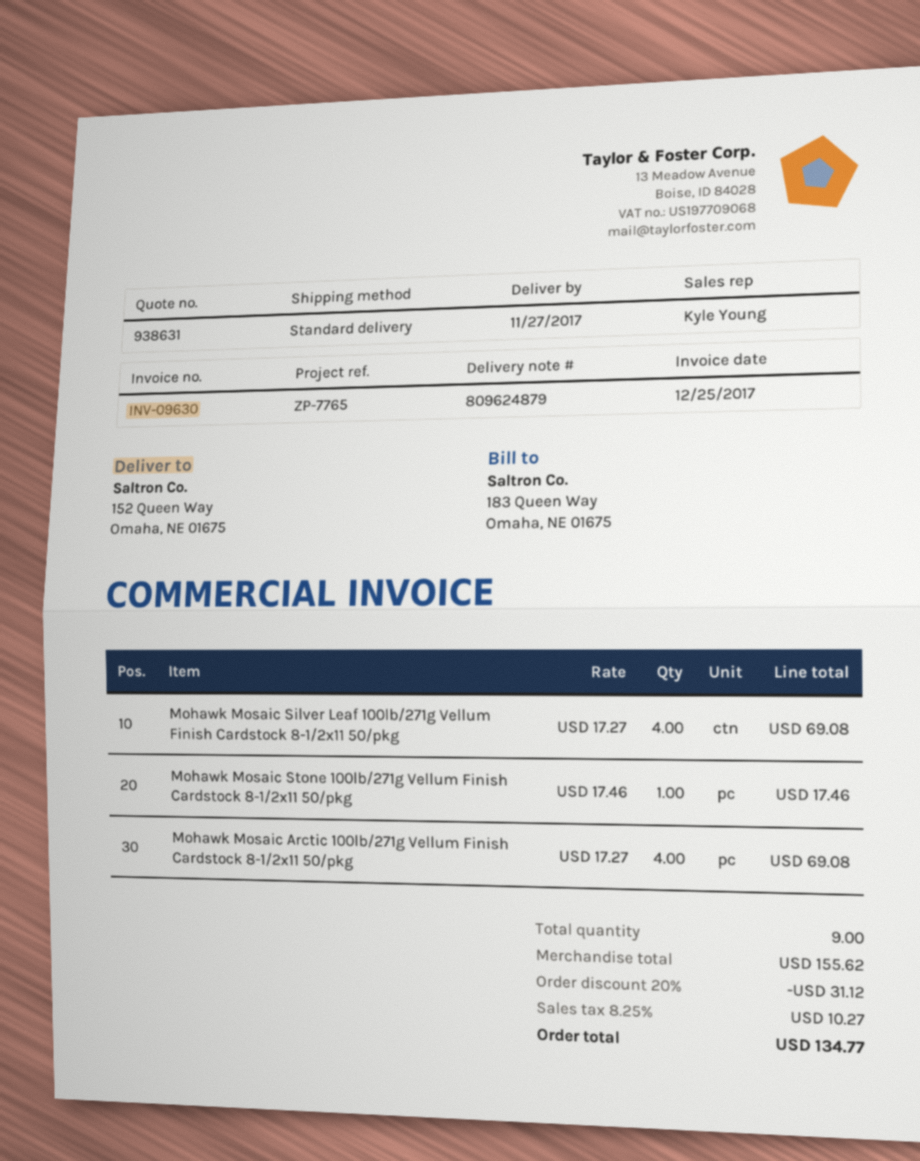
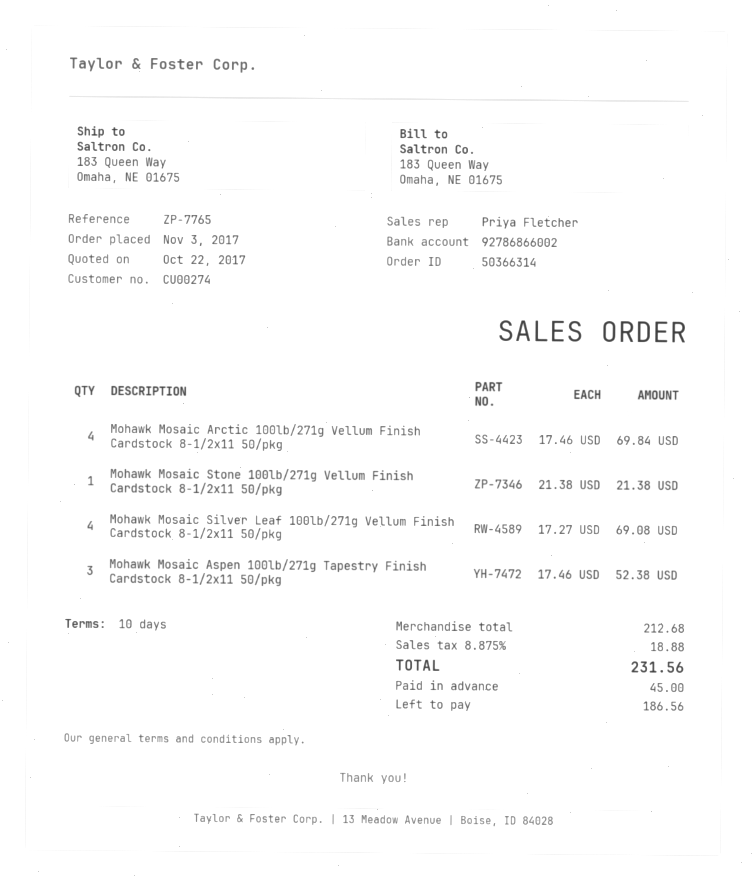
sales rep: Kyle Young -> Priya Fletcher
ship to: 152 Queen Way, Omaha, NE 01675 -> 183 Queen Way, Omaha, NE 01675
Mohawk Mosaic Stone 100lb/271g Vellum Finish Cardstock 8-1/2x11 50/pkg: 1 x 17.46 = 17.46 -> 1 x 21.38 = 21.38
Mohawk Mosaic Arctic 100lb/271g Vellum Finish Cardstock 8-1/2x11 50/pkg: 4 x 17.27 = 69.08 -> 4 x 17.46 = 69.84
Mohawk Mosaic Aspen 100lb/271g Tapestry Finish Cardstock 8-1/2x11 50/pkg: none -> 3 x 17.46 = 52.38
subtotal: 155.62 -> 212.68
discount: 20% = 31.12 -> none
tax: 8.25% = 10.27 -> 8.875% = 18.88
total: 134.77 -> 231.56

